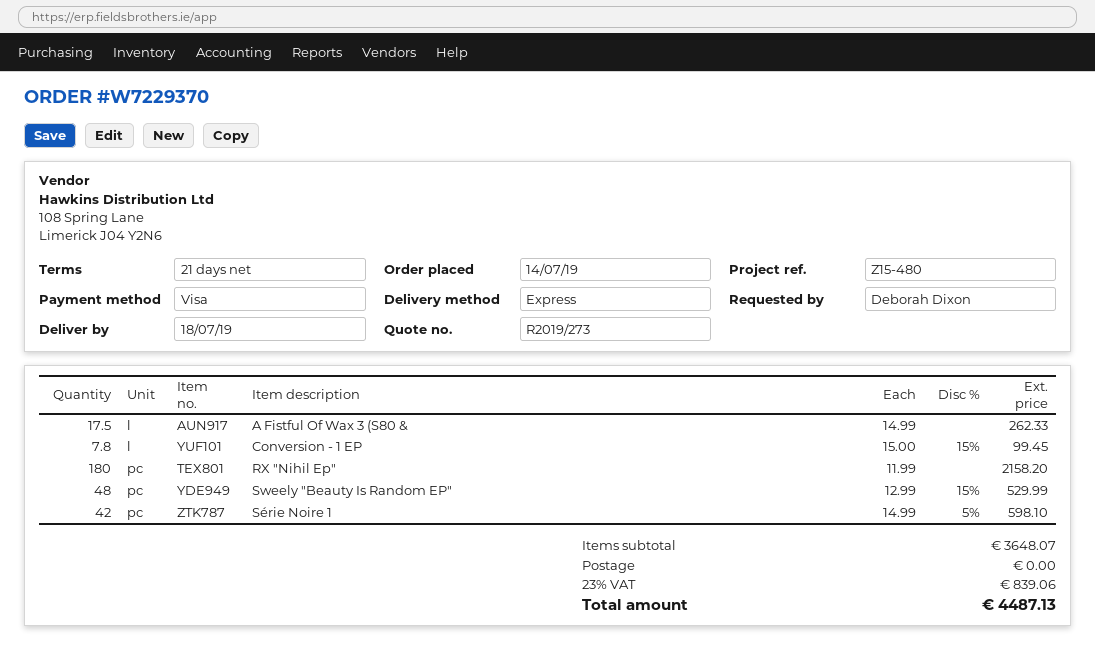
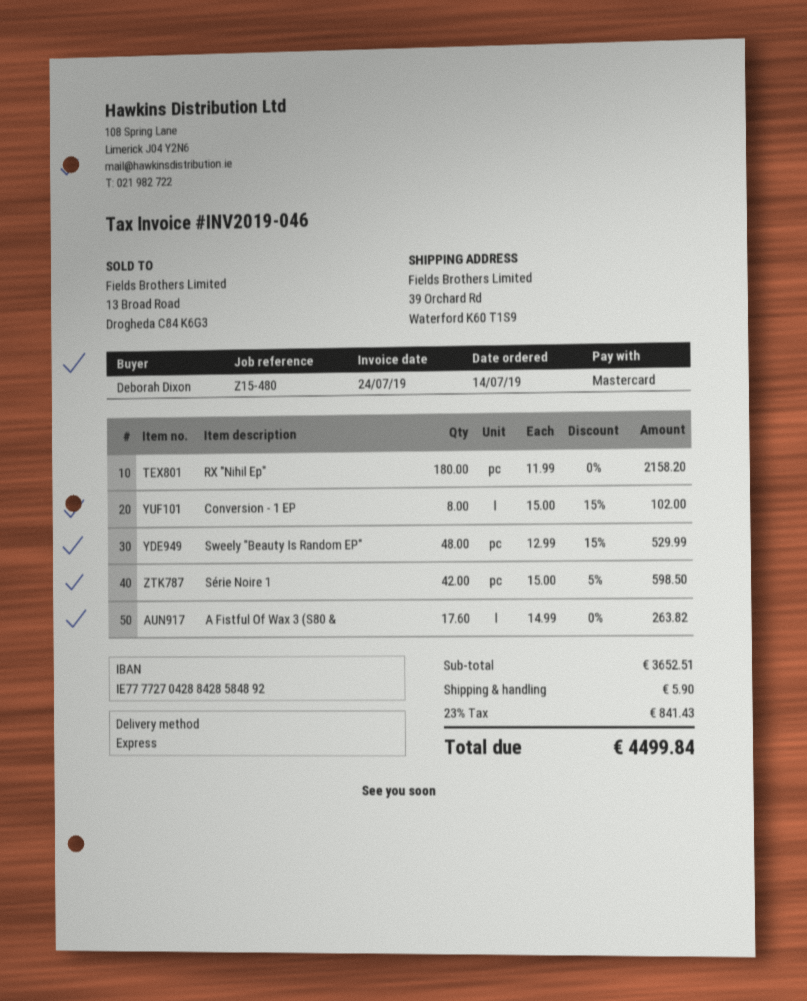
payment method: Visa -> Mastercard
A Fistful Of Wax 3 (S80 &: 17.5 x 14.99 = 262.33 -> 17.6 x 14.99 = 263.82
Conversion - 1 EP: 7.8 x 15.00 - 15% = 99.45 -> 8 x 15.00 - 15% = 102.00
Série Noire 1: 42 x 14.99 - 5% = 598.10 -> 42 x 15.00 - 5% = 598.50
subtotal: 3648.07 -> 3652.51
shipping: 0.00 -> 5.90
tax: 23% = 839.06 -> 23% = 841.43
total: 4487.13 -> 4499.84

